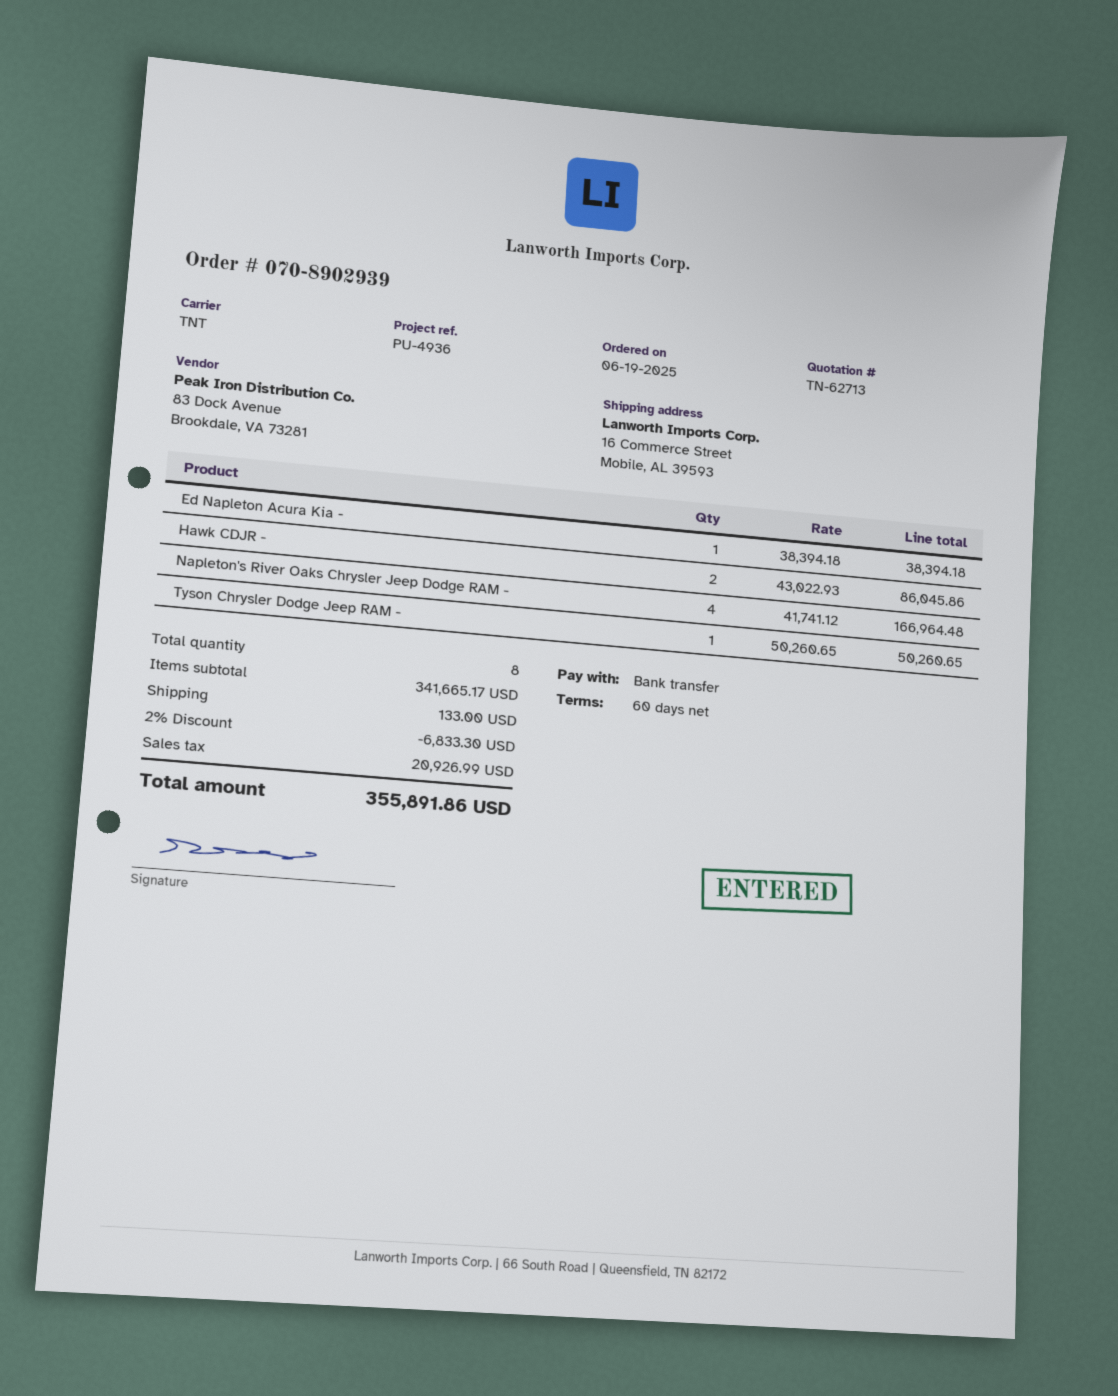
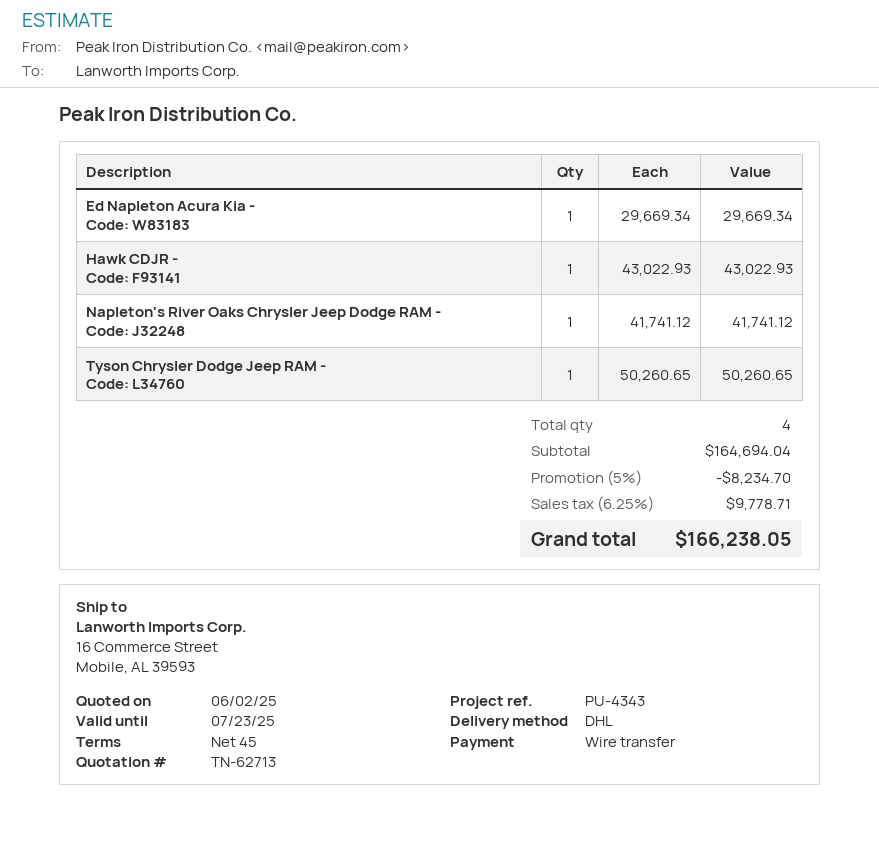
payment terms: 60 days -> 45 days
reference: PU-4936 -> PU-4343
shipping method: TNT -> DHL
Ed Napleton Acura Kia -: 1 x 38394.18 = 38394.18 -> 1 x 29669.34 = 29669.34
Hawk CDJR -: 2 x 43022.93 = 86045.86 -> 1 x 43022.93 = 43022.93
Napleton's River Oaks Chrysler Jeep Dodge RAM -: 4 x 41741.12 = 166964.48 -> 1 x 41741.12 = 41741.12
total quantity: 8 -> 4
subtotal: 341665.17 -> 164694.04
discount: 2% = 6833.30 -> 5% = 8234.70
shipping: 133.00 -> none
tax: 20926.99 -> 9778.71
total: 355891.86 -> 166238.05

